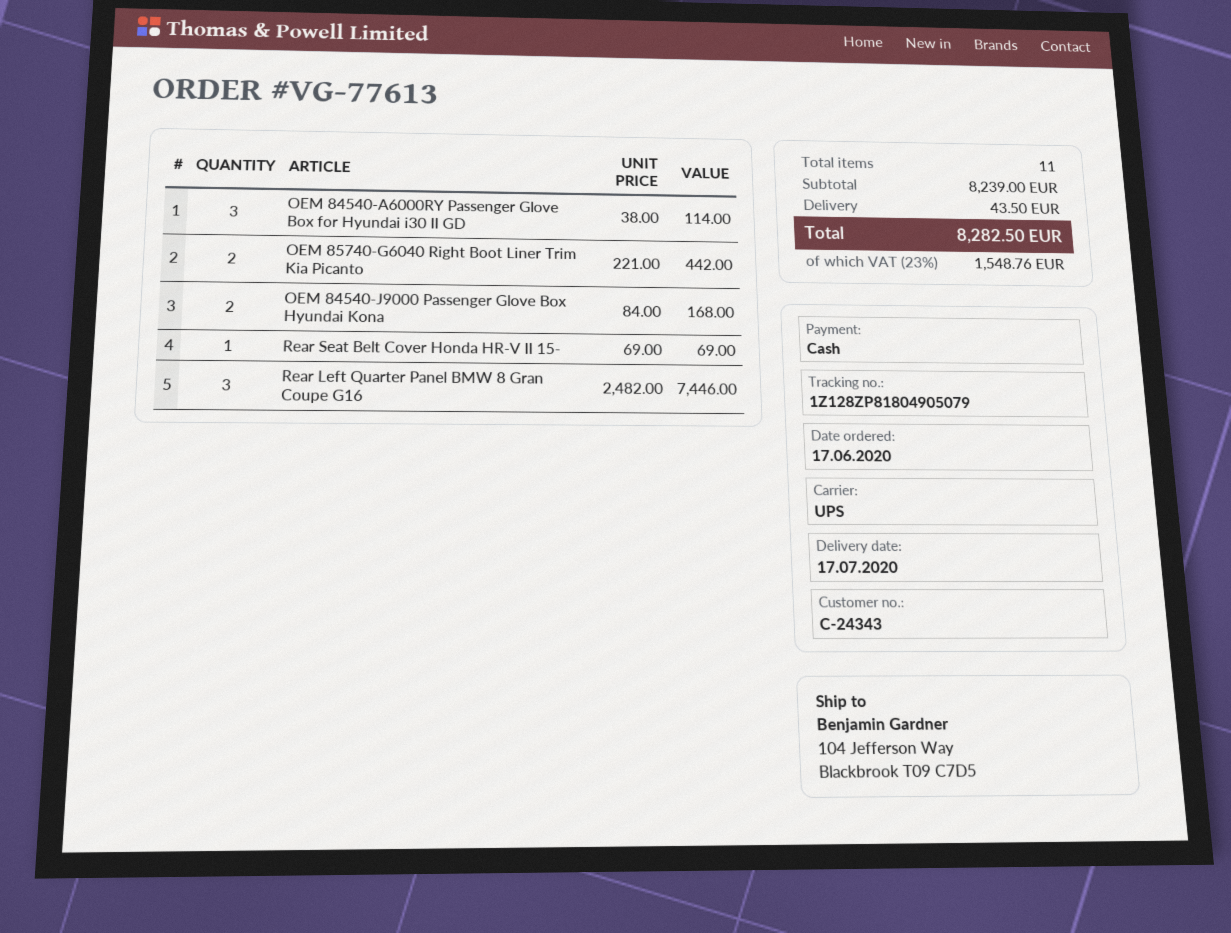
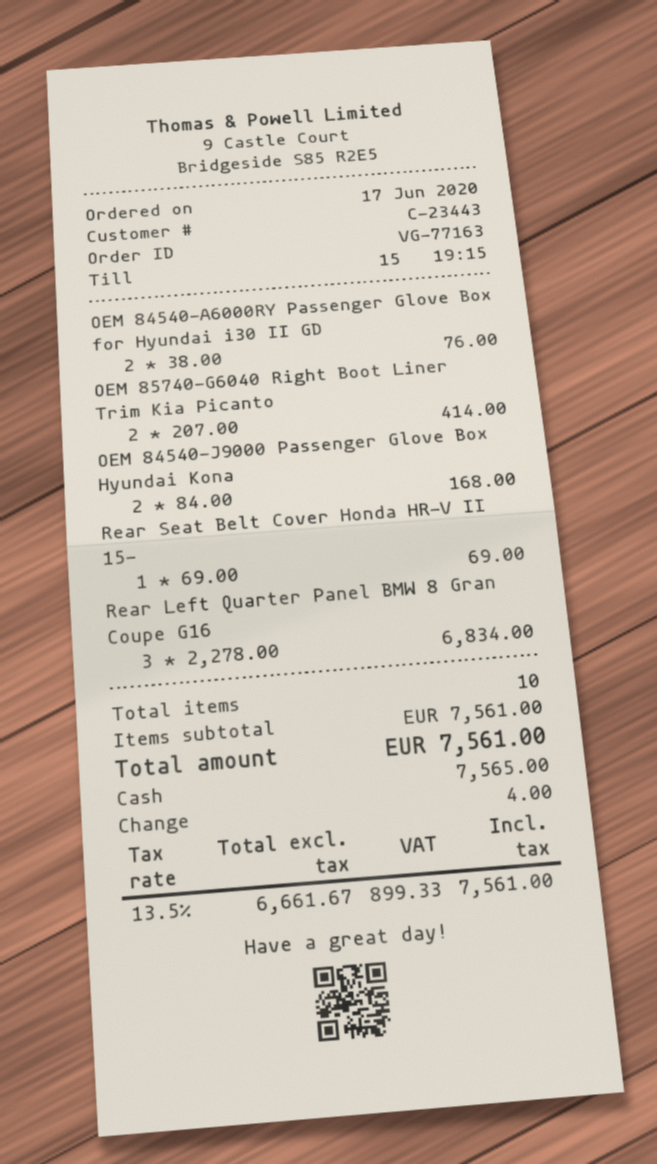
order number: VG-77613 -> VG-77163
customer number: C-24343 -> C-23443
OEM 84540-A6000RY Passenger Glove Box for Hyundai i30 II GD: 3 x 38.00 = 114.00 -> 2 x 38.00 = 76.00
OEM 85740-G6040 Right Boot Liner Trim Kia Picanto: 2 x 221.00 = 442.00 -> 2 x 207.00 = 414.00
Rear Left Quarter Panel BMW 8 Gran Coupe G16: 3 x 2482.00 = 7446.00 -> 3 x 2278.00 = 6834.00
total quantity: 11 -> 10
subtotal: 8239.00 -> 7561.00
shipping: 43.50 -> none
tax: 23% = 1548.76 -> 13.5% = 899.33
total: 8282.50 -> 7561.00

